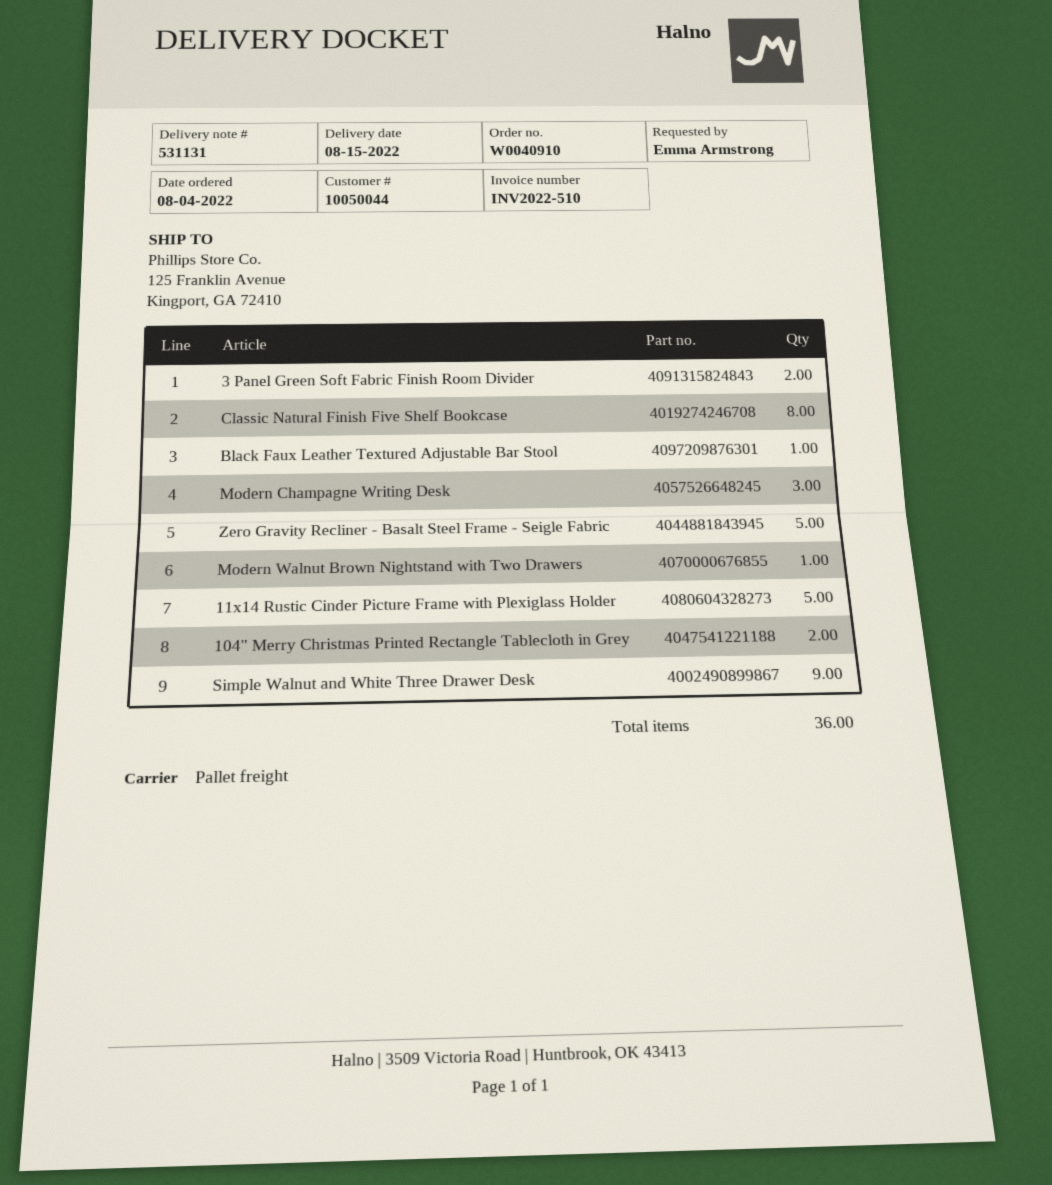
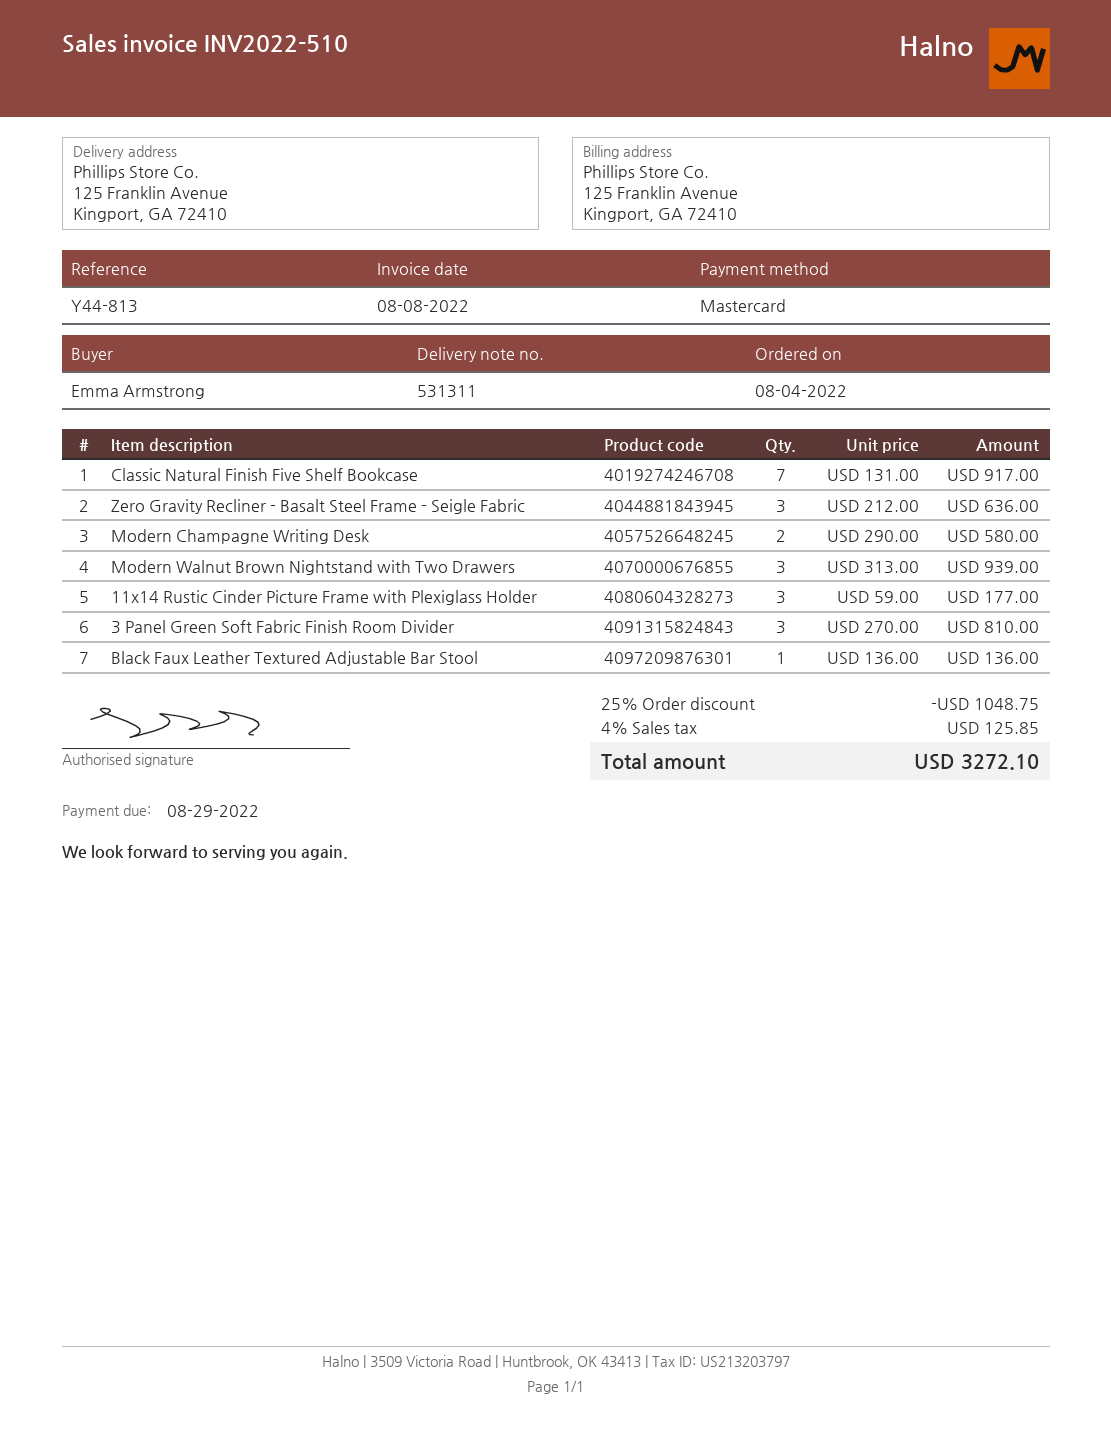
delivery note number: 531131 -> 531311
3 Panel Green Soft Fabric Finish Room Divider: 2 -> 3
Classic Natural Finish Five Shelf Bookcase: 8 -> 7
Modern Champagne Writing Desk: 3 -> 2
Zero Gravity Recliner - Basalt Steel Frame - Seigle Fabric: 5 -> 3
Modern Walnut Brown Nightstand with Two Drawers: 1 -> 3
11x14 Rustic Cinder Picture Frame with Plexiglass Holder: 5 -> 3
104" Merry Christmas Printed Rectangle Tablecloth in Grey: 2 -> none
Simple Walnut and White Three Drawer Desk: 9 -> none

